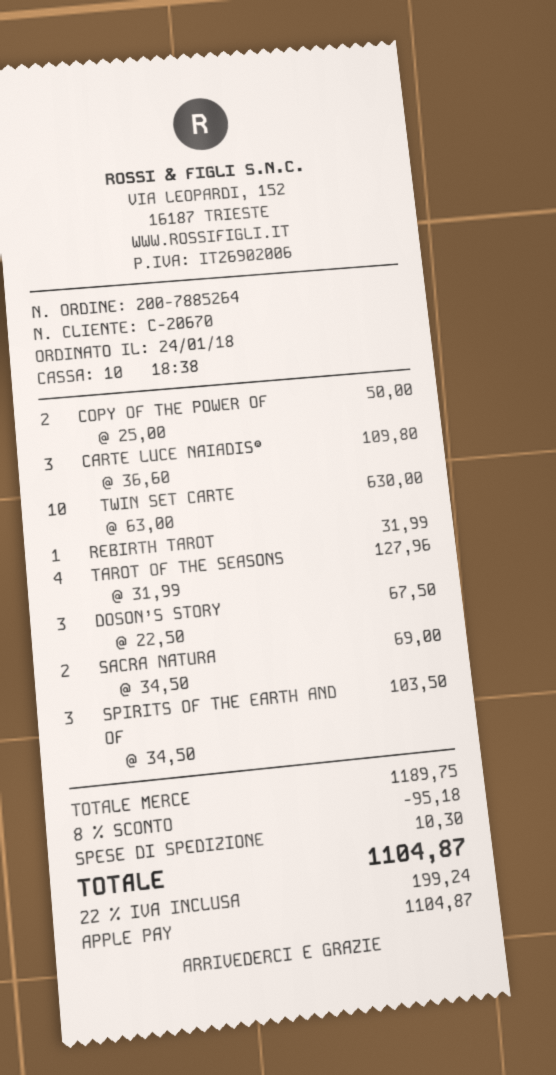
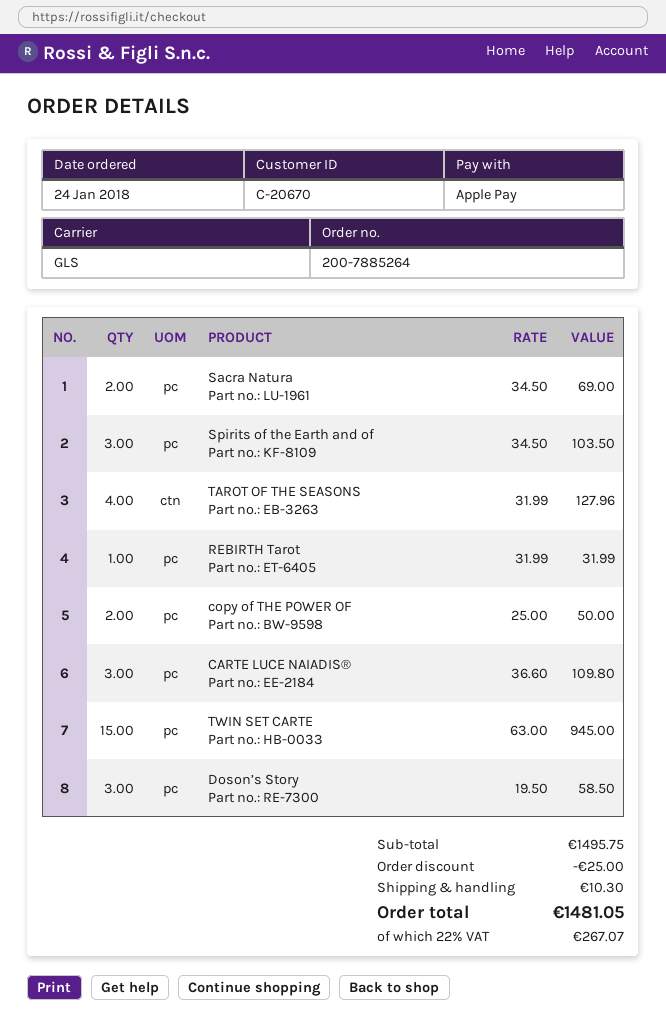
TWIN SET CARTE: 10 x 63.00 = 630.00 -> 15 x 63.00 = 945.00
DOSON’S STORY: 3 x 22.50 = 67.50 -> 3 x 19.50 = 58.50
subtotal: 1189.75 -> 1495.75
discount: 95.18 -> 25.00
tax: 22% = 199.24 -> 22% = 267.07
total: 1104.87 -> 1481.05

